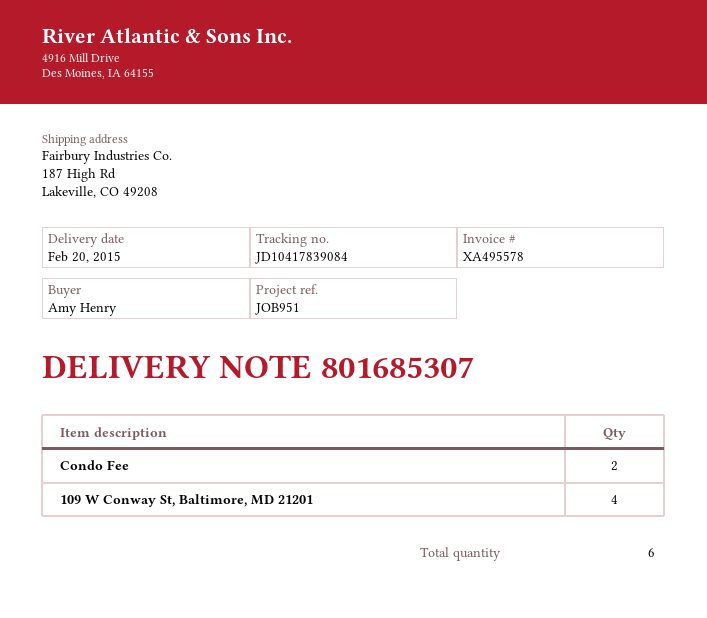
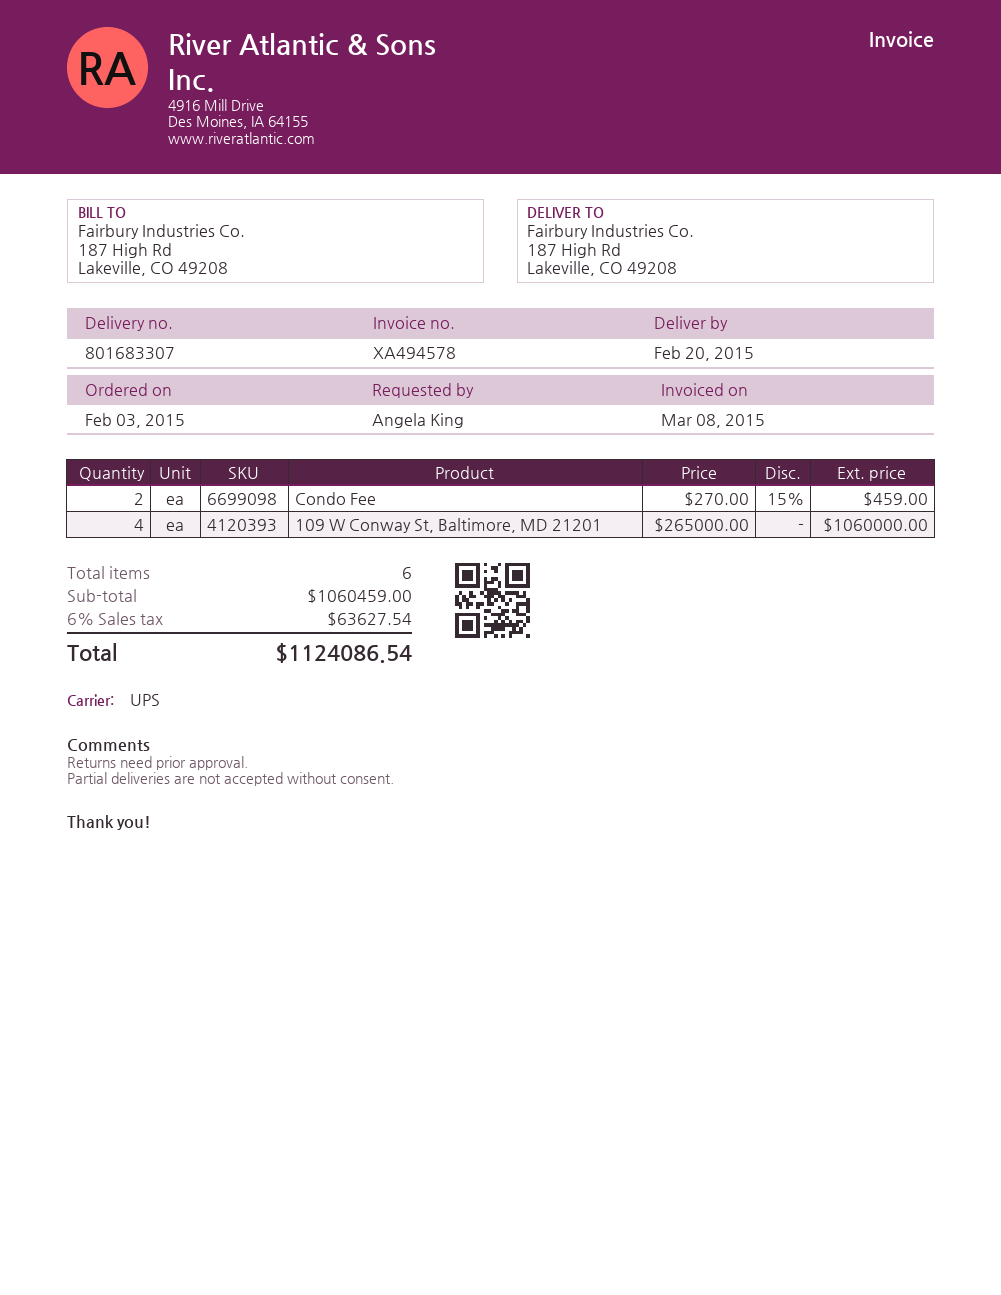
delivery note number: 801685307 -> 801683307
invoice number: XA495578 -> XA494578
ordered by: Amy Henry -> Angela King

